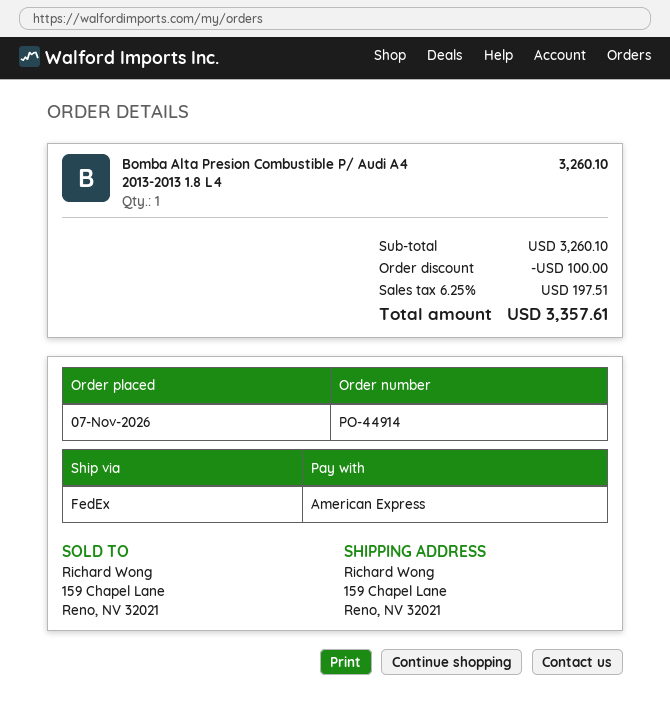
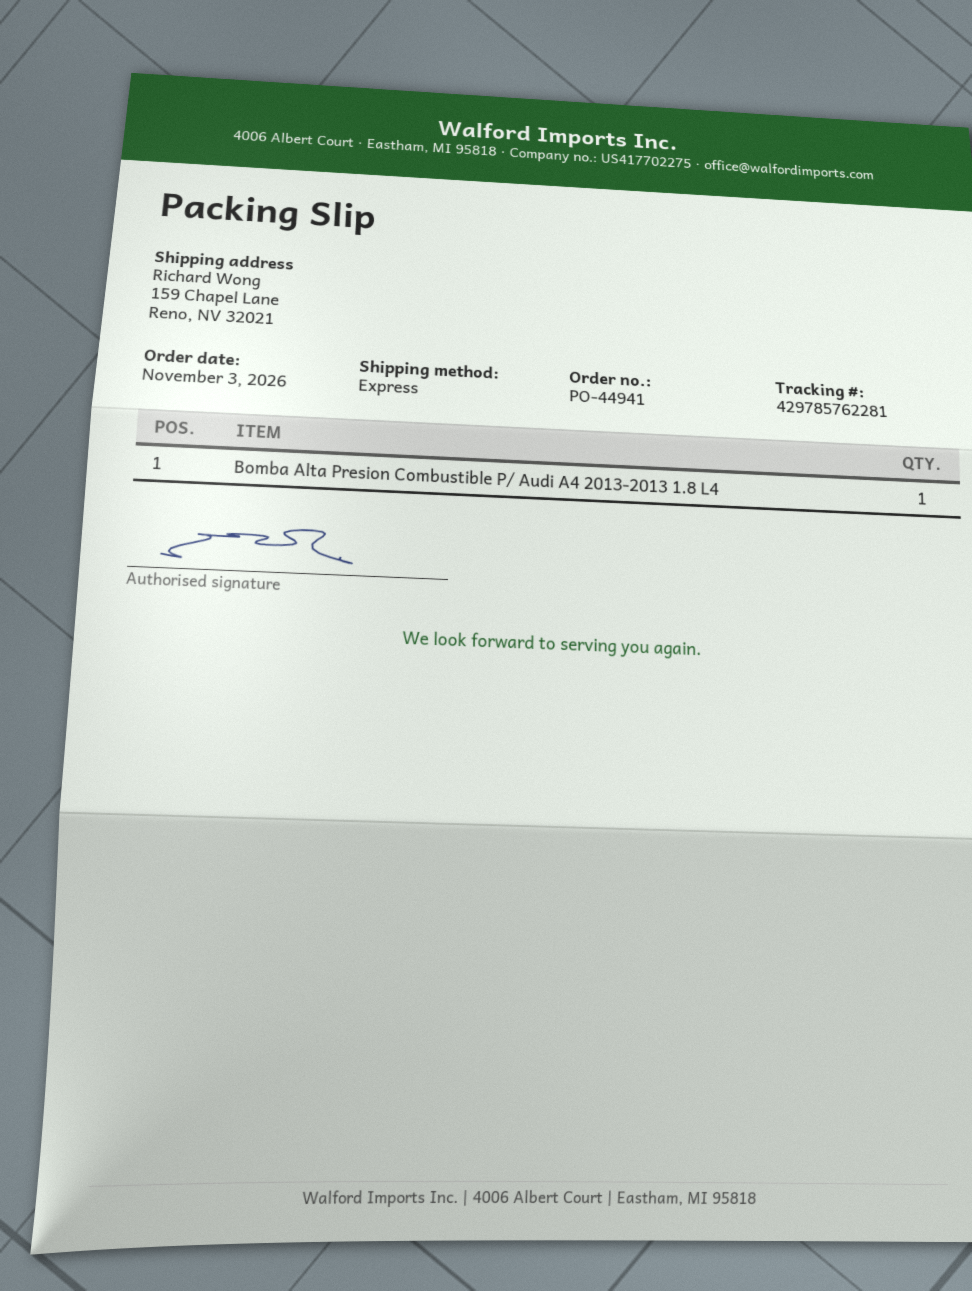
order number: PO-44914 -> PO-44941
order date: 2026-11-07 -> 2026-11-03
shipping method: FedEx -> express

